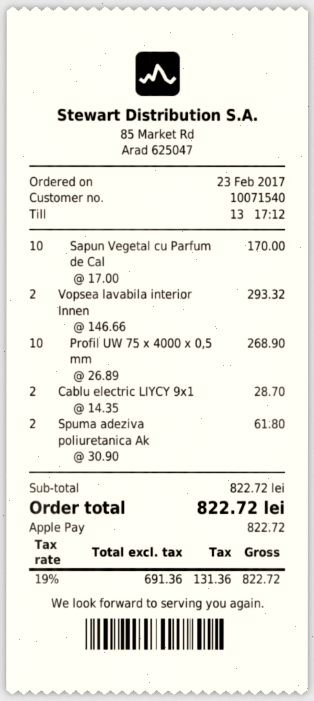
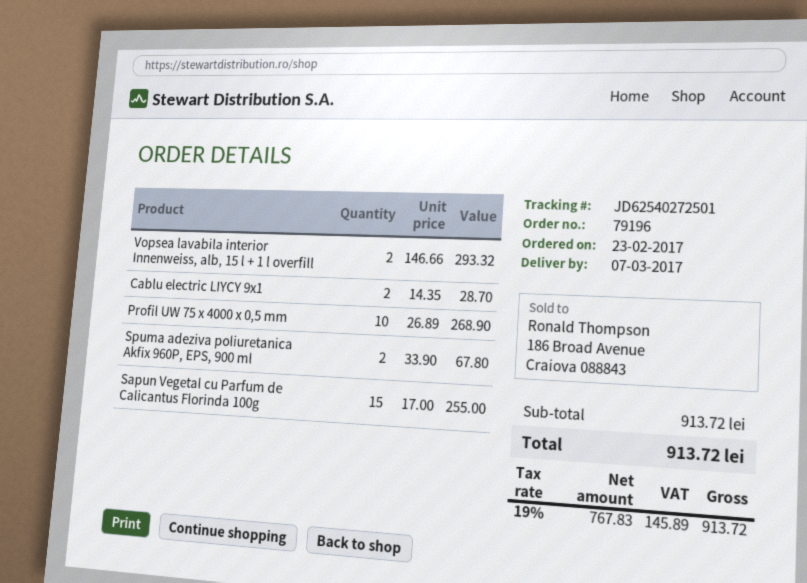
Sapun Vegetal cu Parfum de Cal: 10 x 17.00 = 170.00 -> 15 x 17.00 = 255.00
Spuma adeziva poliuretanica Ak: 2 x 30.90 = 61.80 -> 2 x 33.90 = 67.80
subtotal: 822.72 -> 913.72
net: 691.36 -> 767.83
tax: 19% = 131.36 -> 19% = 145.89
total: 822.72 -> 913.72

